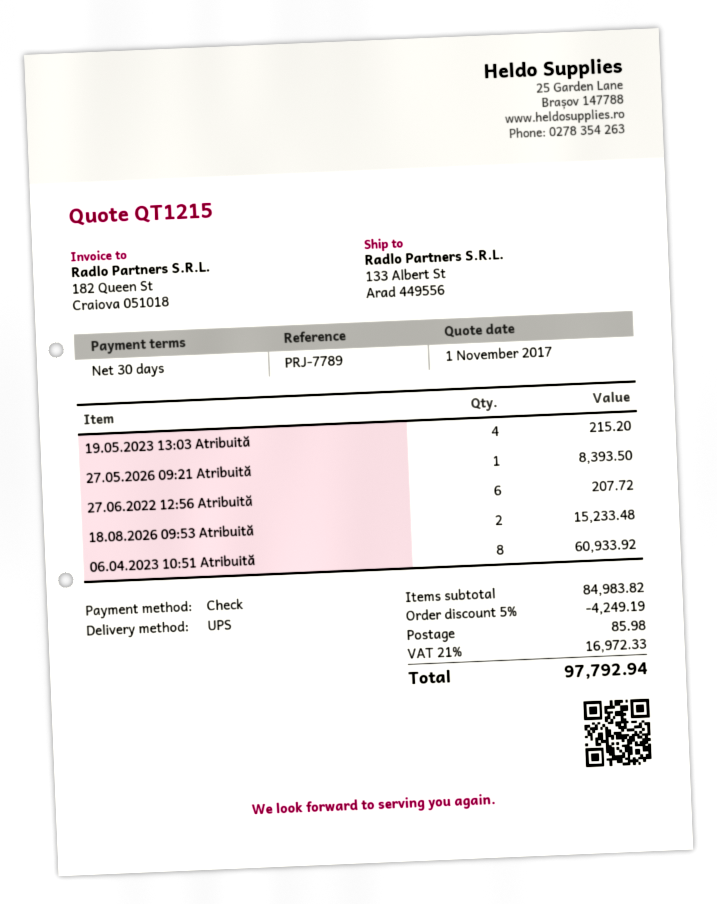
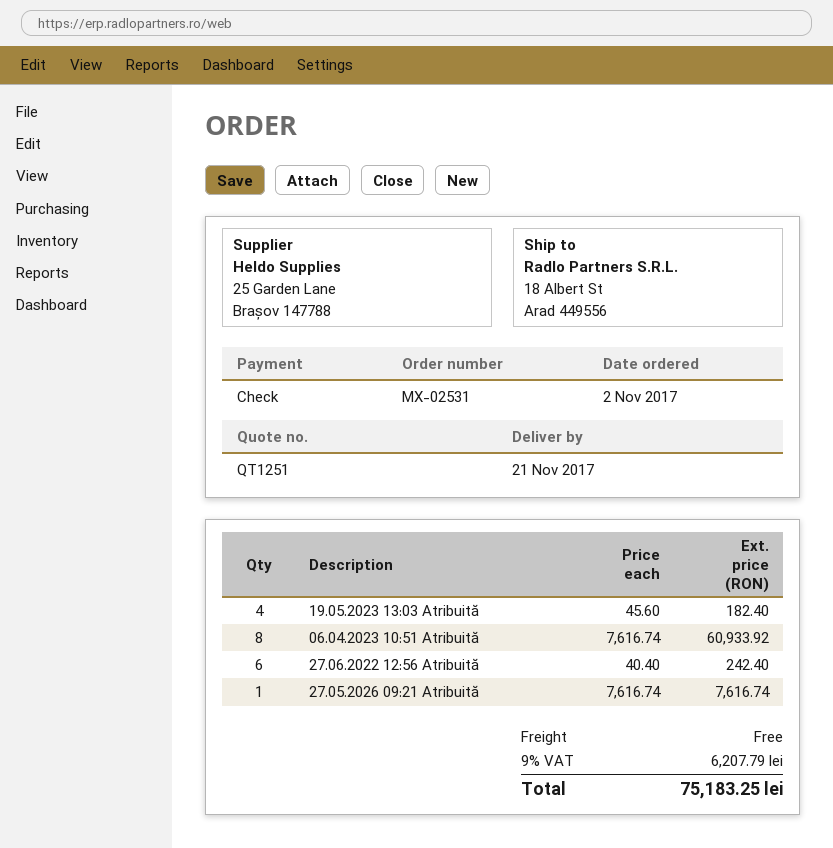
quote number: QT1215 -> QT1251
ship to: 133 Albert St, Arad 449556 -> 18 Albert St, Arad 449556
19.05.2023 13:03 Atribuită: 4 for 215.20 -> 4 for 182.40
27.05.2026 09:21 Atribuită: 1 for 8393.50 -> 1 for 7616.74
27.06.2022 12:56 Atribuită: 6 for 207.72 -> 6 for 242.40
18.08.2026 09:53 Atribuită: 2 for 15233.48 -> none
discount: 5% = 4249.19 -> none
shipping: 85.98 -> 0.00
tax: 21% = 16972.33 -> 9% = 6207.79
total: 97792.94 -> 75183.25

